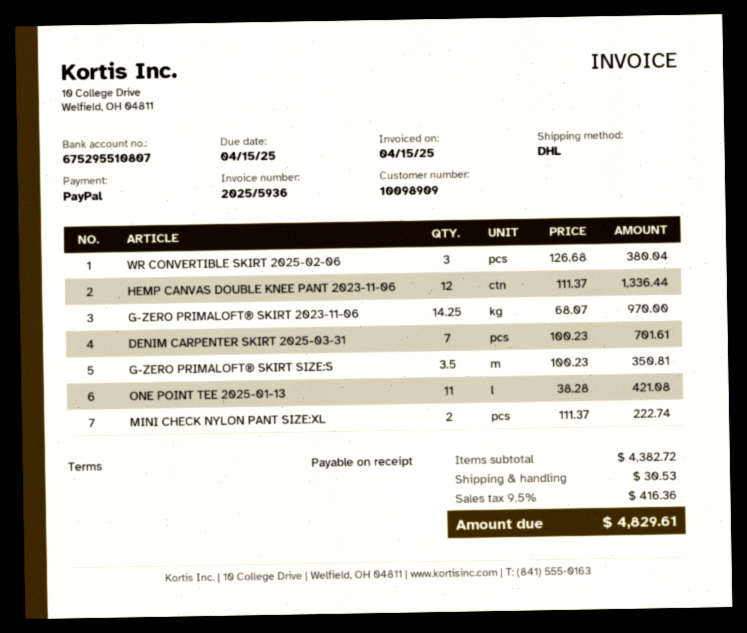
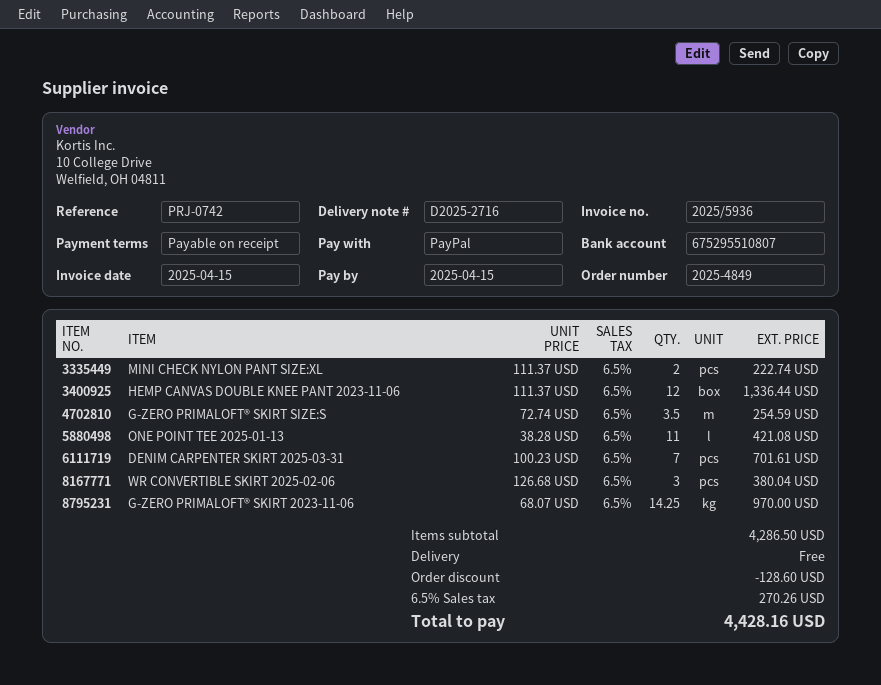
G-ZERO PRIMALOFT® SKIRT SIZE:S: 3.5 x 100.23 = 350.81 -> 3.5 x 72.74 = 254.59
subtotal: 4382.72 -> 4286.50
discount: none -> 128.60
shipping: 30.53 -> 0.00
tax: 9.5% = 416.36 -> 6.5% = 270.26
total: 4829.61 -> 4428.16

